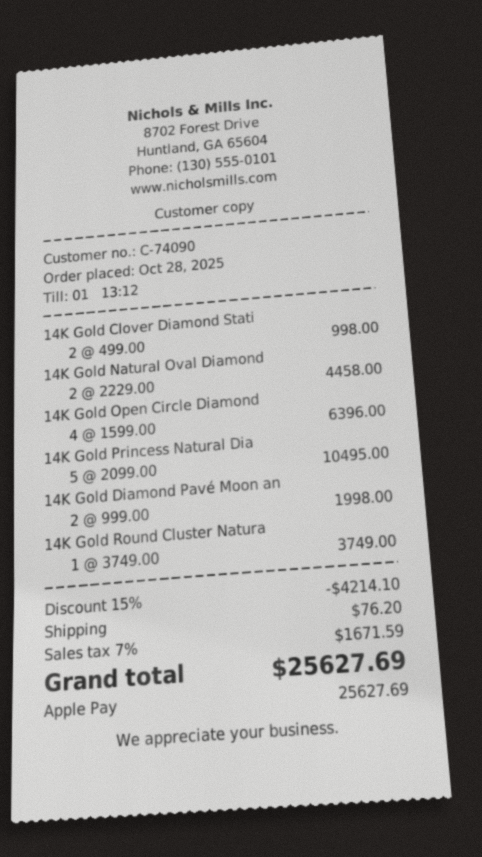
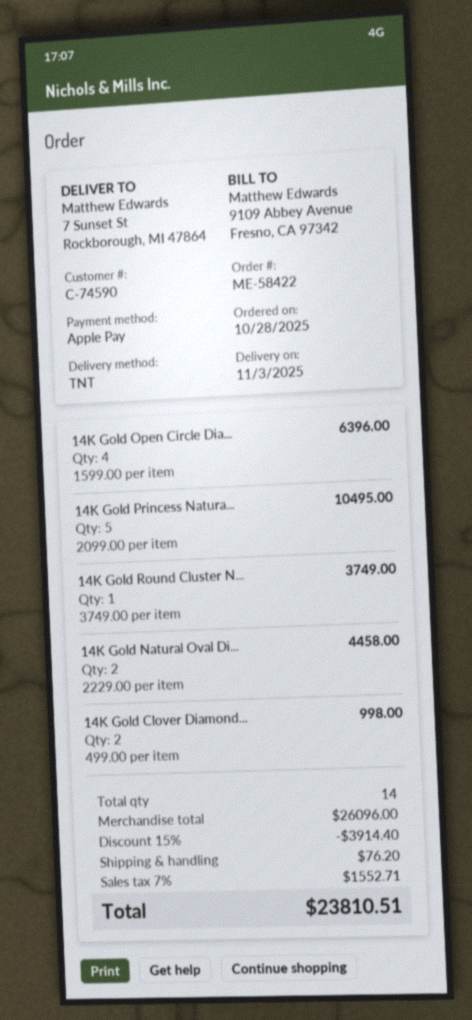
customer number: C-74090 -> C-74590
14K Gold Diamond Pavé Moon an: 2 x 999.00 = 1998.00 -> none
discount: 15% = 4214.10 -> 15% = 3914.40
tax: 7% = 1671.59 -> 7% = 1552.71
total: 25627.69 -> 23810.51

